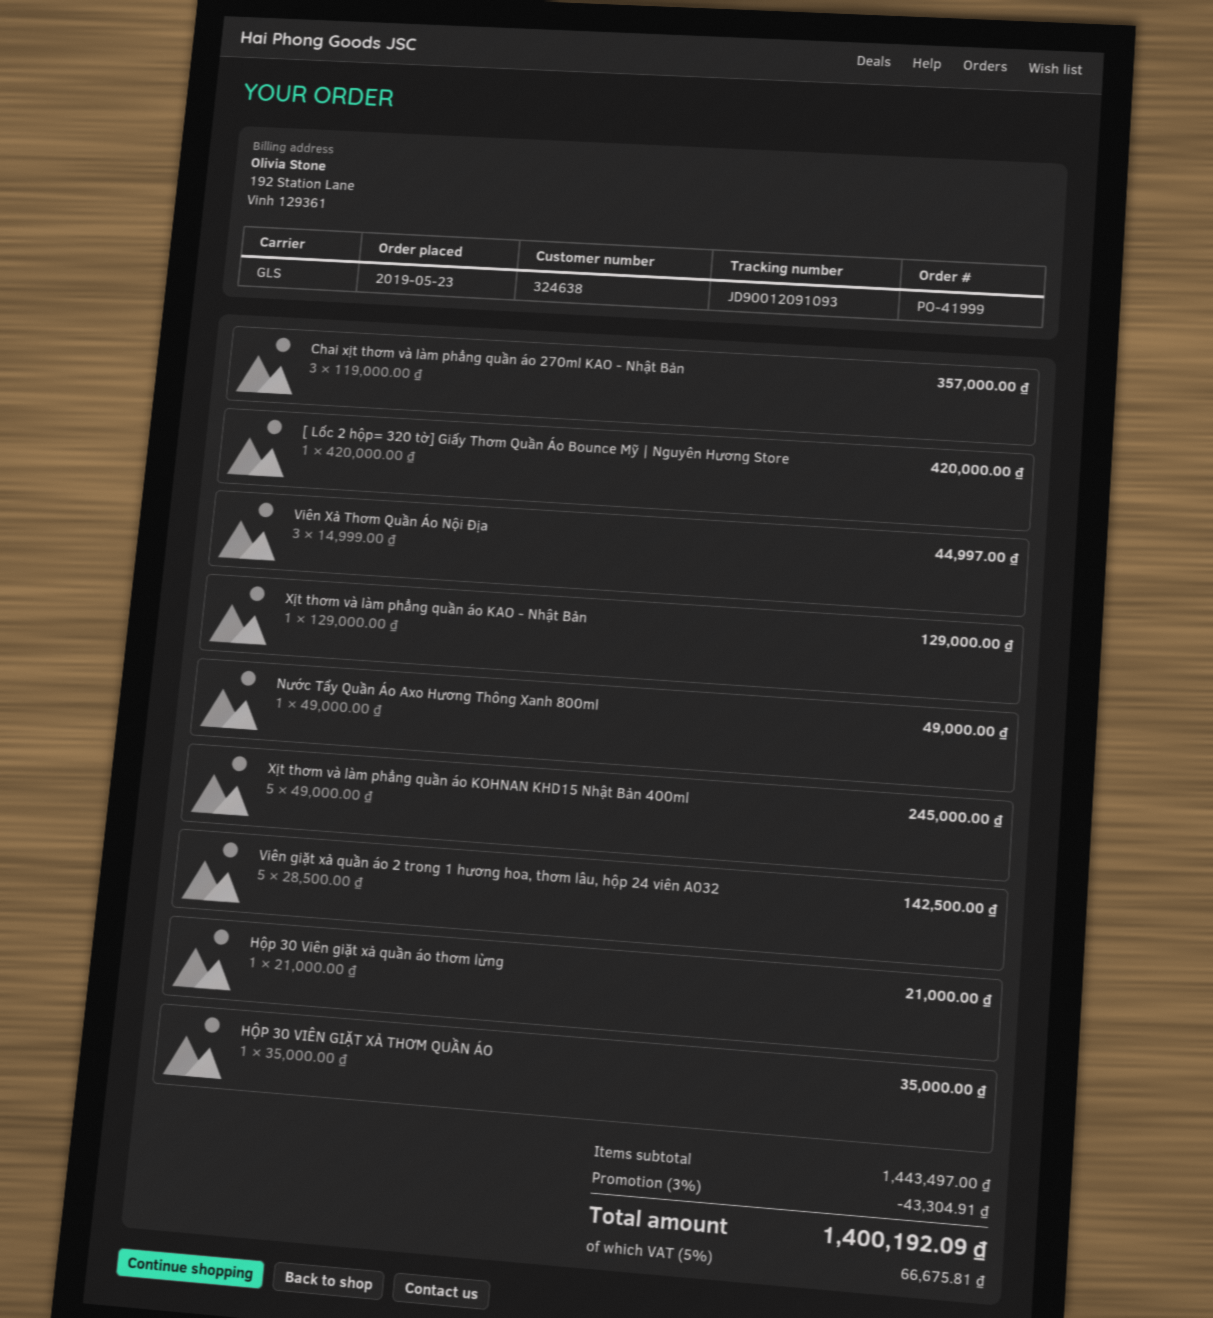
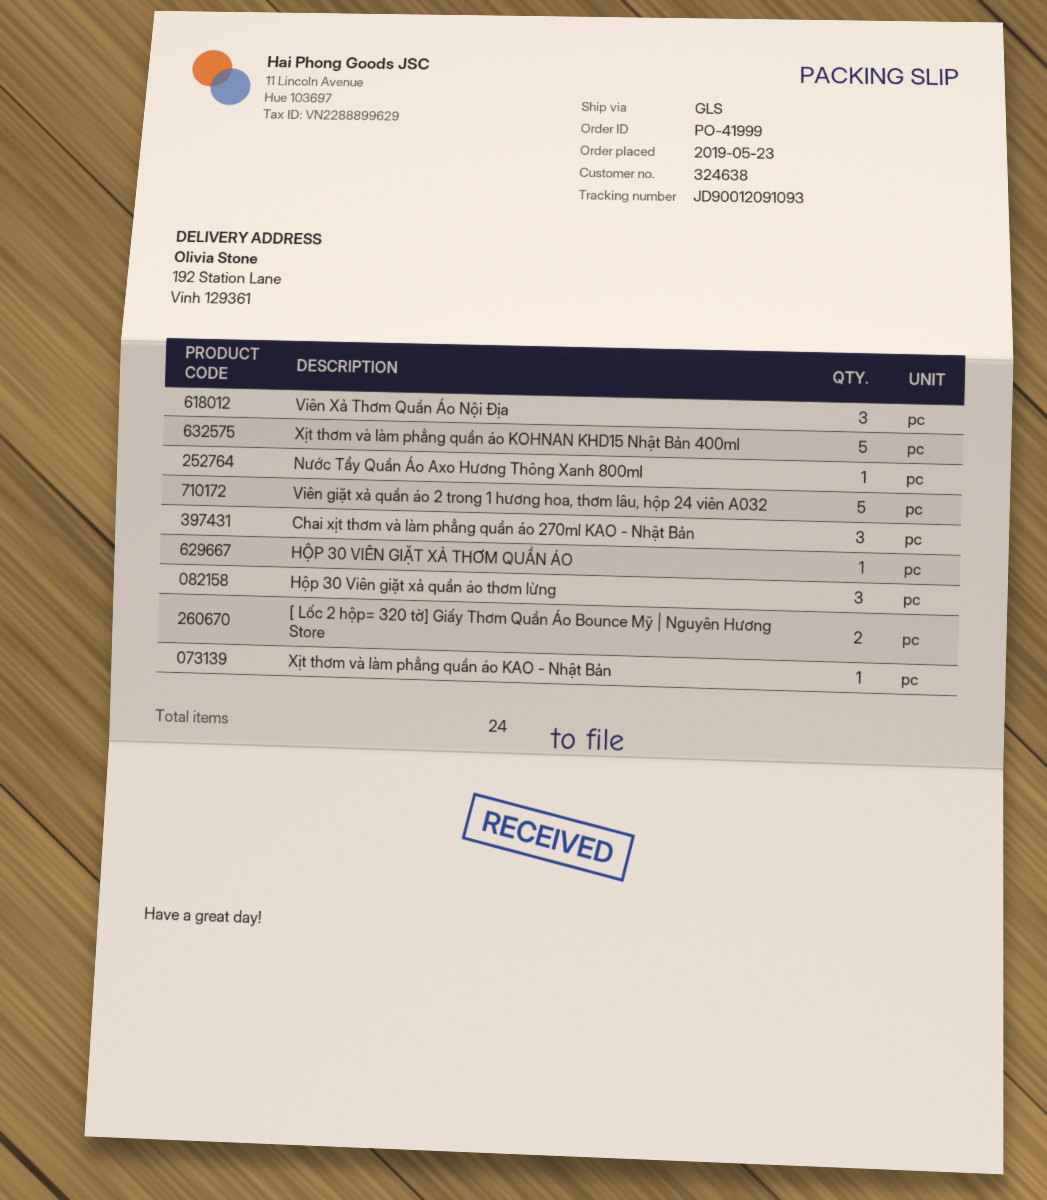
[ Lốc 2 hộp= 320 tờ] Giấy Thơm Quần Áo Bounce Mỹ | Nguyên Hương Store: 1 -> 2
Hộp 30 Viên giặt xả quần áo thơm lừng: 1 -> 3

